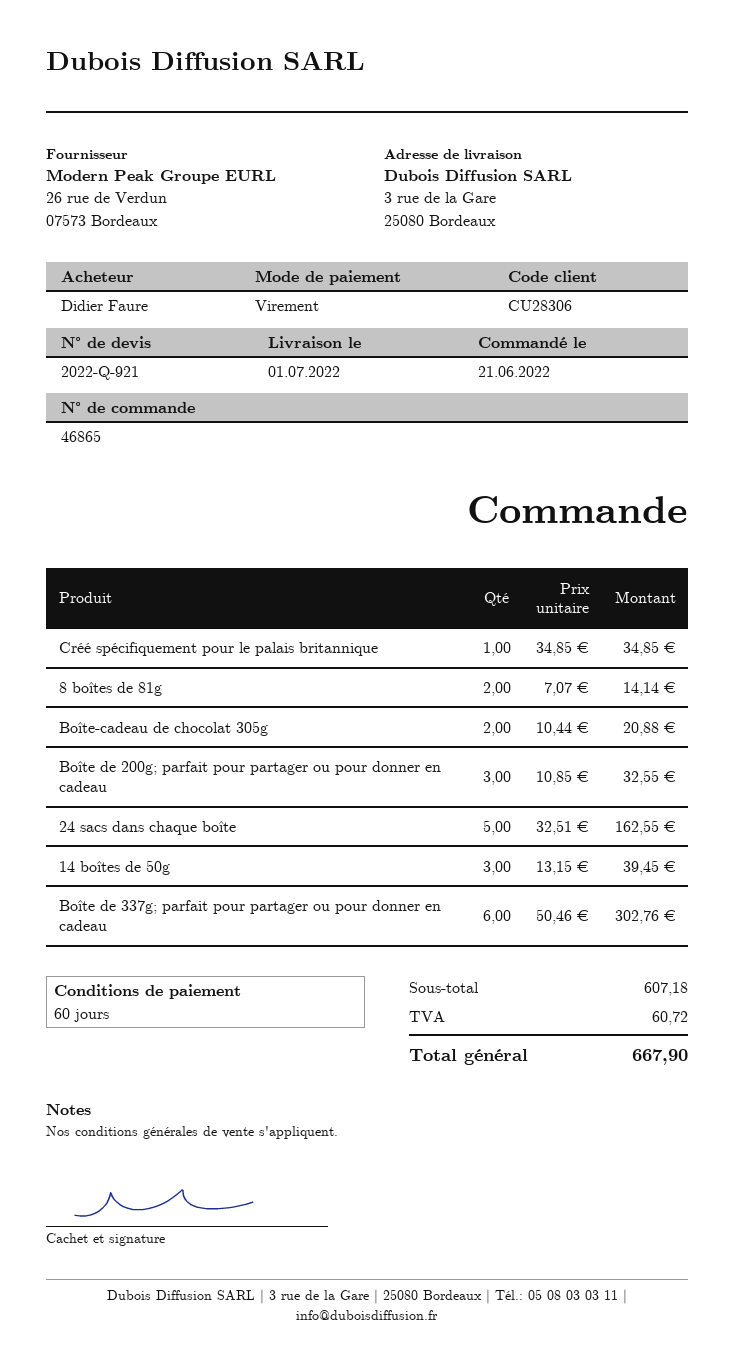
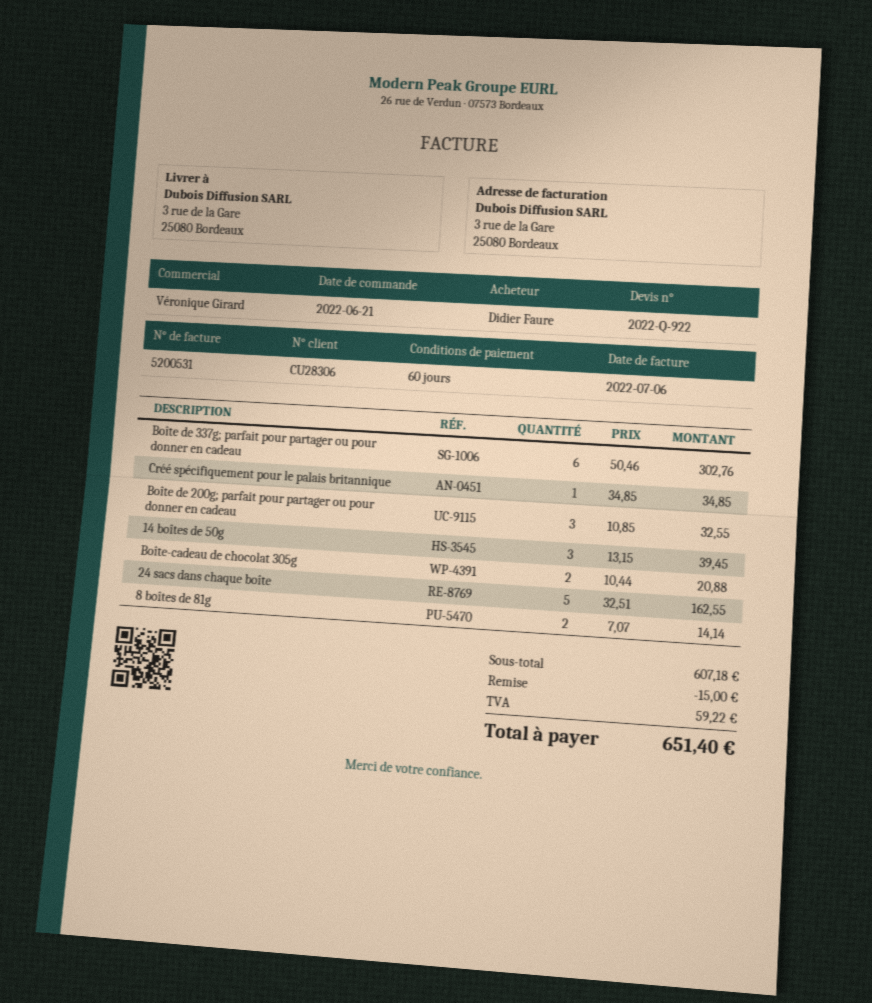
quote number: 2022-Q-921 -> 2022-Q-922
discount: none -> 15.00
tax: 60.72 -> 59.22
total: 667.90 -> 651.40

